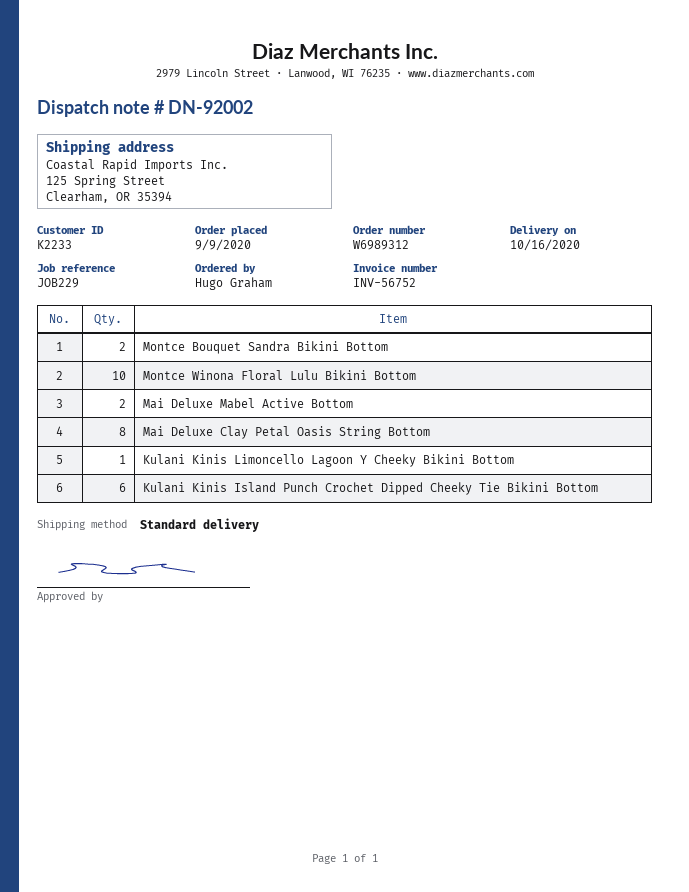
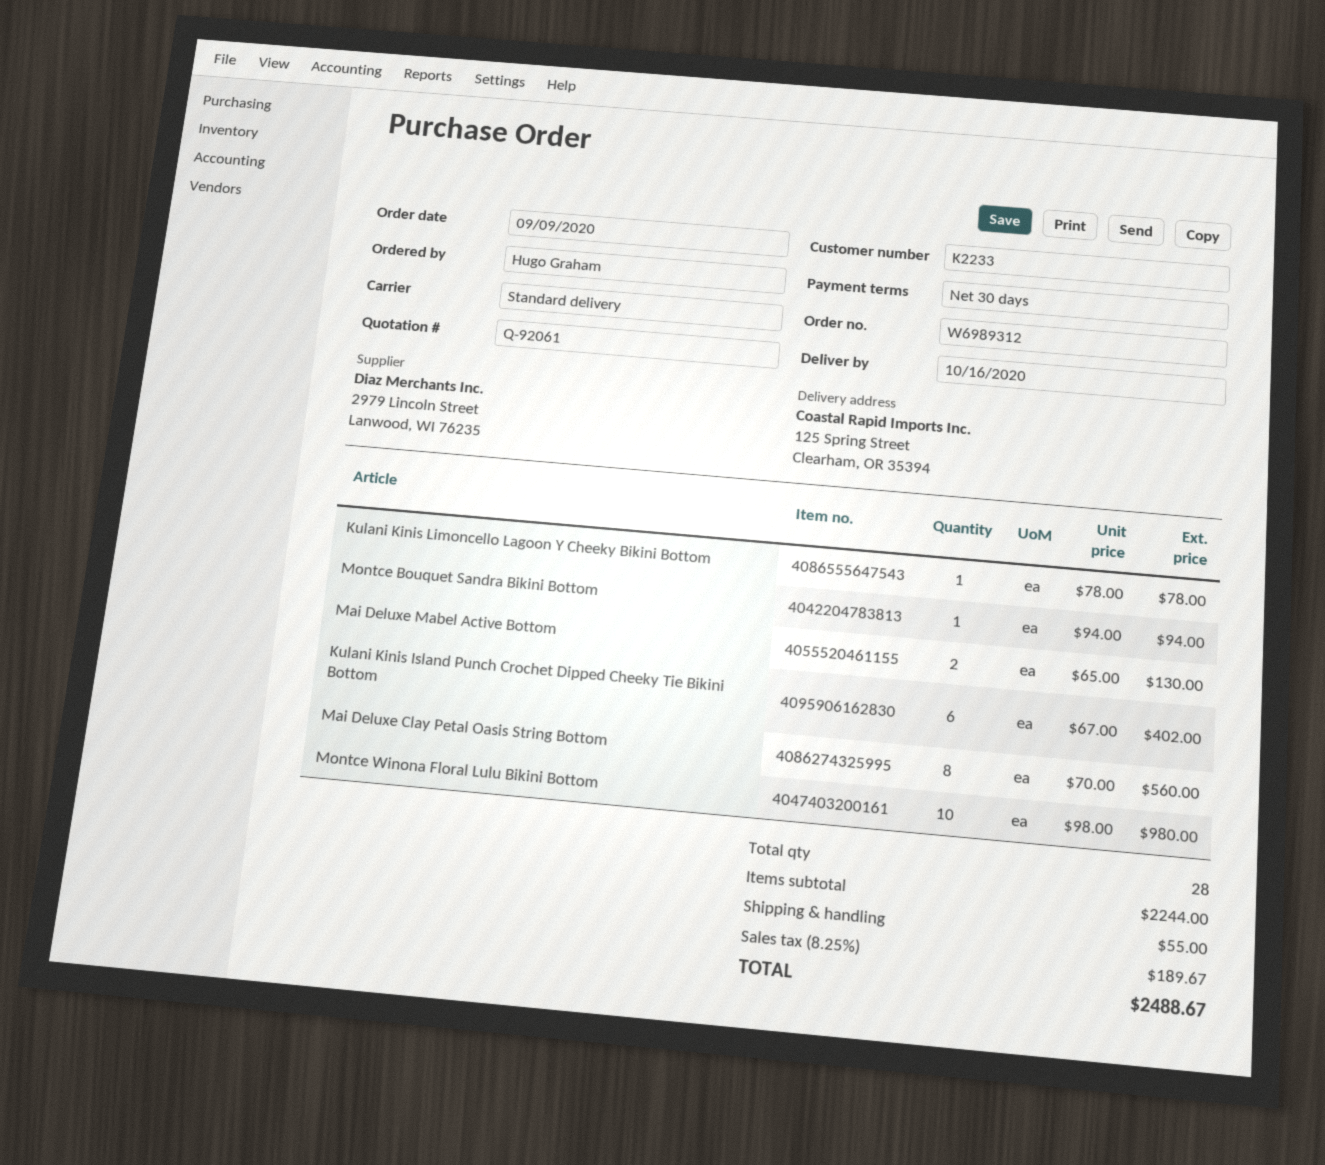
Montce Bouquet Sandra Bikini Bottom: 2 -> 1

